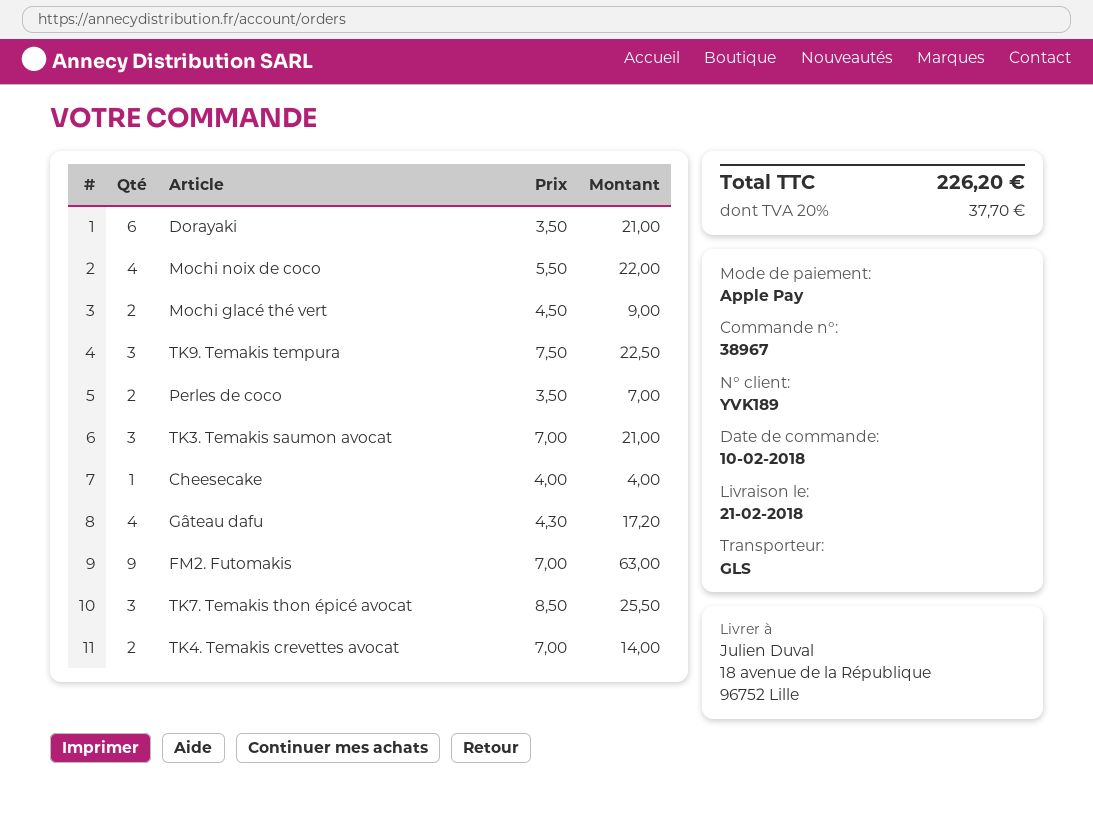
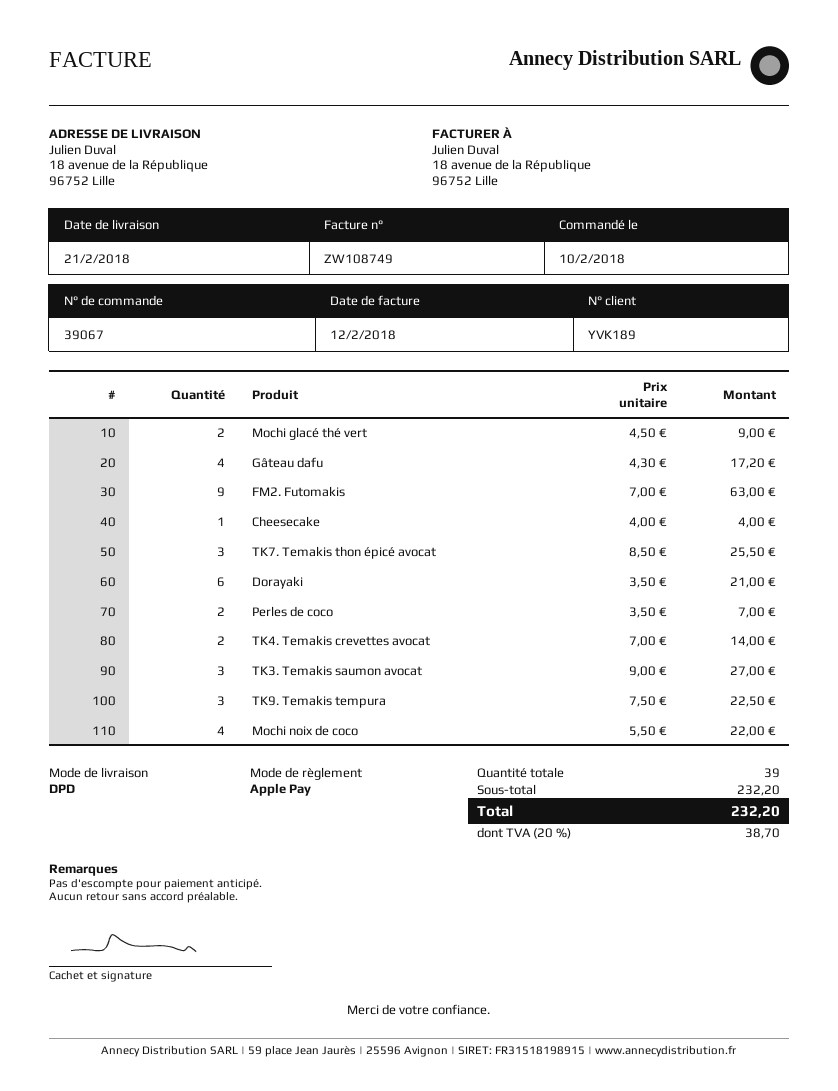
order number: 38967 -> 39067
shipping method: GLS -> DPD
TK3. Temakis saumon avocat: 3 x 7.00 = 21.00 -> 3 x 9.00 = 27.00
tax: 20% = 37.70 -> 20% = 38.70
total: 226.20 -> 232.20

